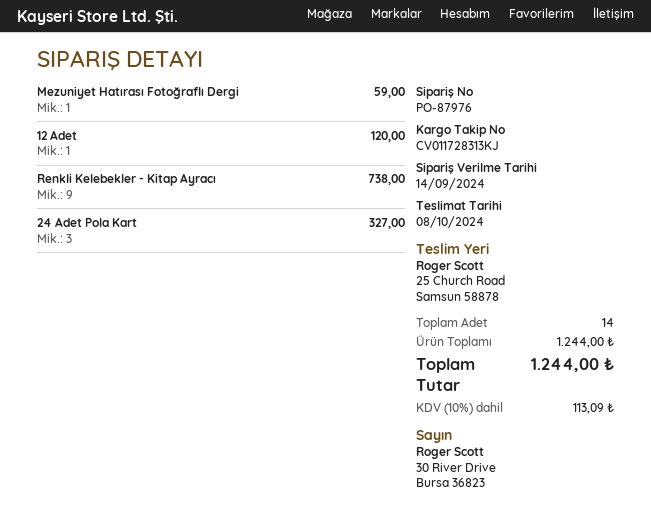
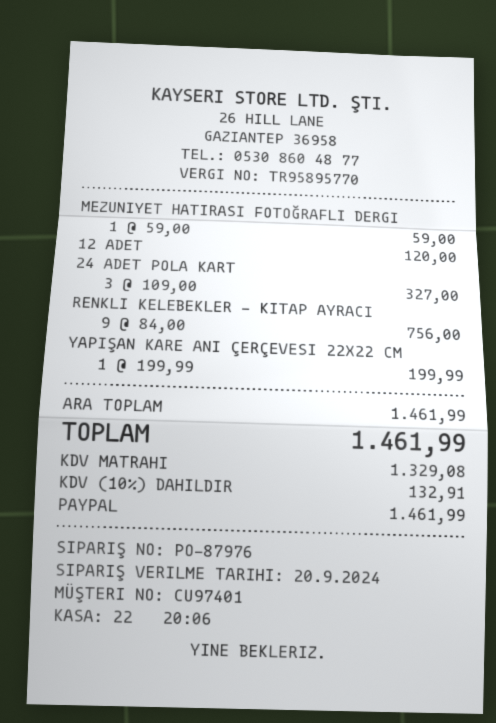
order date: 2024-09-14 -> 2024-09-20
Renkli Kelebekler - Kitap Ayracı: 9 for 738.00 -> 9 for 756.00
YAPIŞAN KARE ANI ÇERÇEVESI 22X22 CM: none -> 1 for 199.99
subtotal: 1244.00 -> 1461.99
tax: 10% = 113.09 -> 10% = 132.91
total: 1244.00 -> 1461.99

